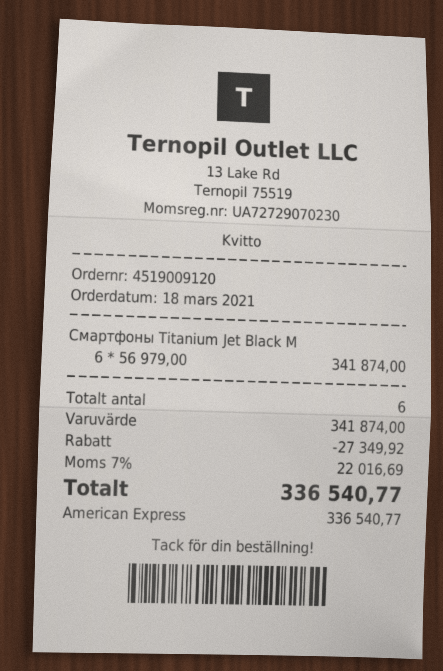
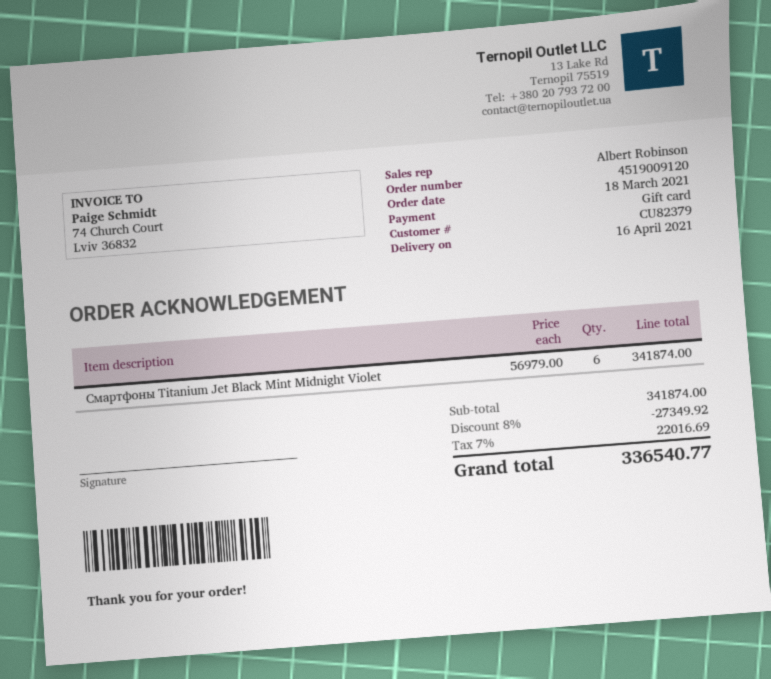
payment method: American Express -> gift card

